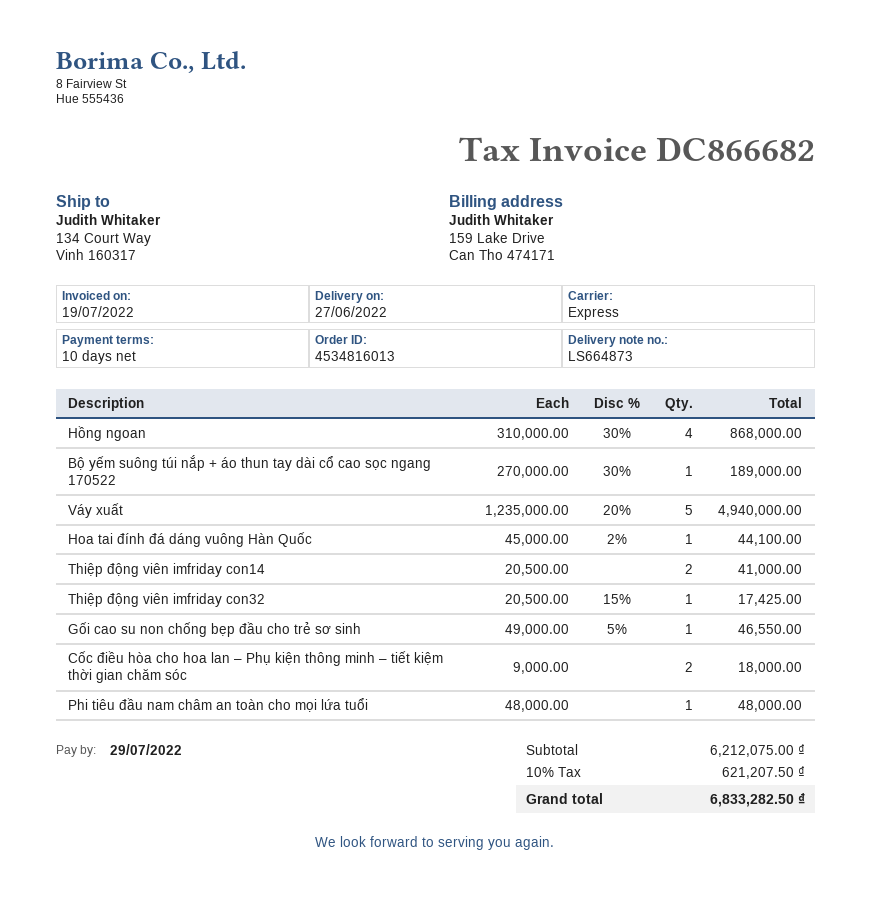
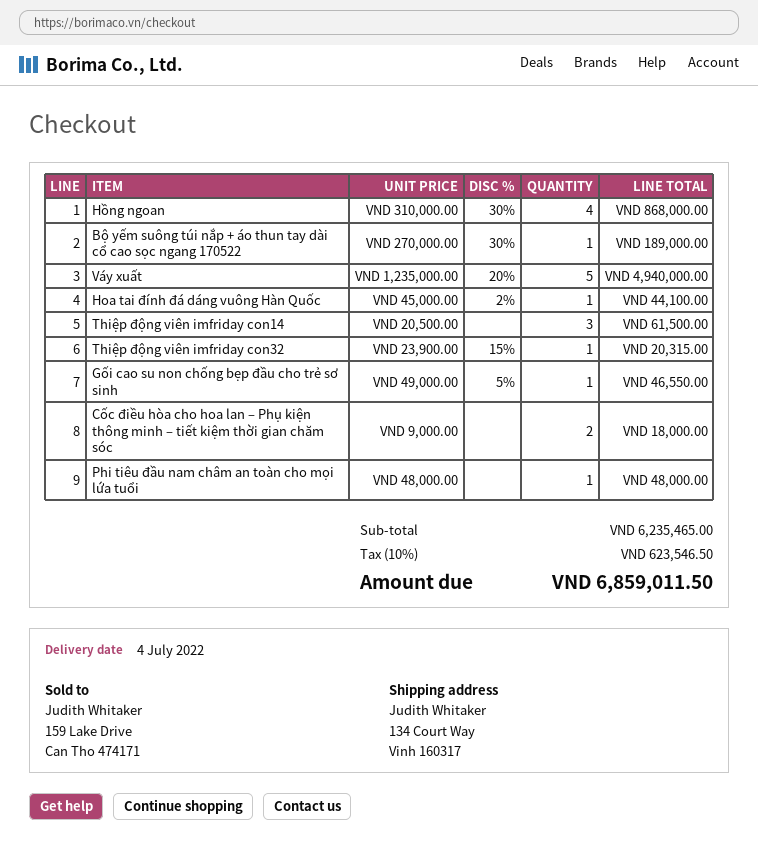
delivery date: 2022-06-27 -> 2022-07-04
Thiệp động viên imfriday con14: 2 x 20500.00 = 41000.00 -> 3 x 20500.00 = 61500.00
Thiệp động viên imfriday con32: 1 x 20500.00 - 15% = 17425.00 -> 1 x 23900.00 - 15% = 20315.00
subtotal: 6212075.00 -> 6235465.00
tax: 10% = 621207.50 -> 10% = 623546.50
total: 6833282.50 -> 6859011.50

